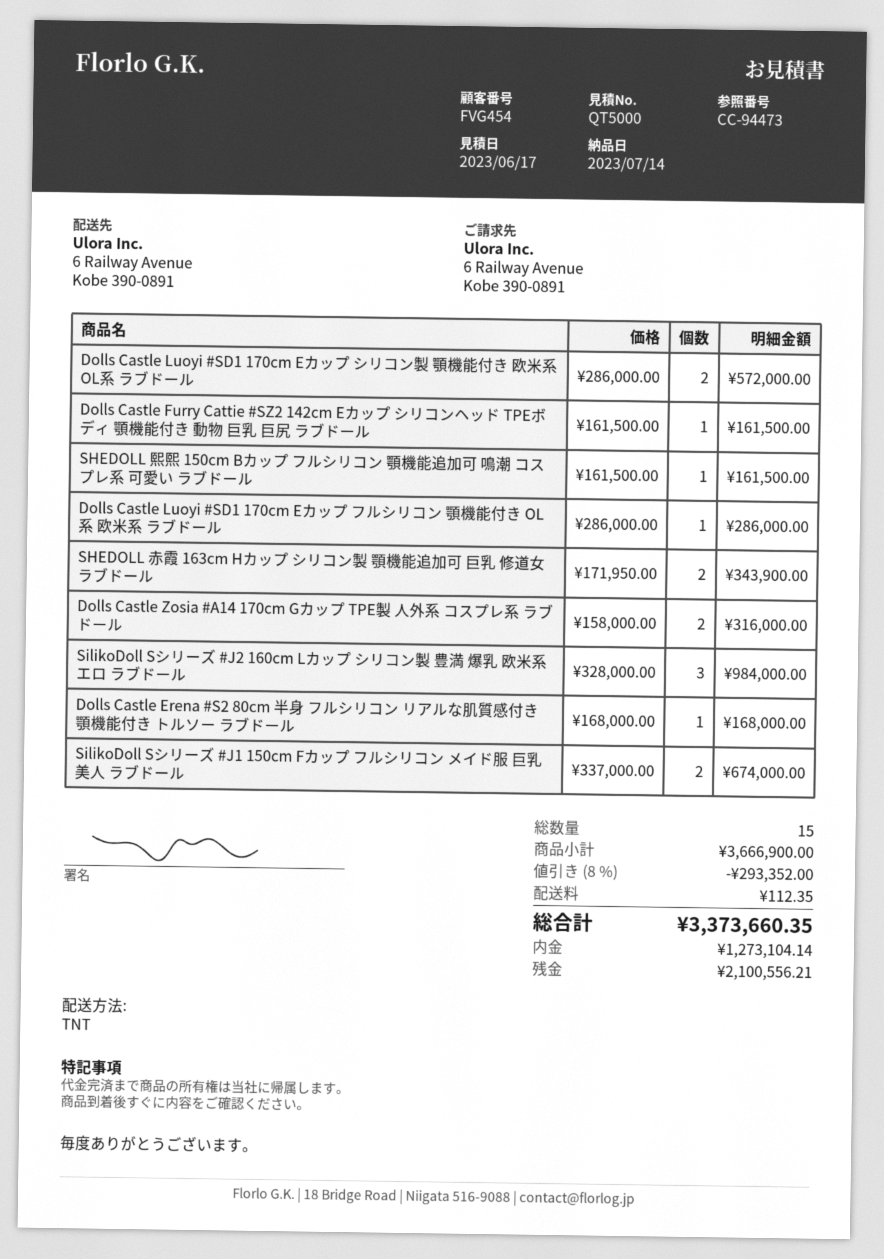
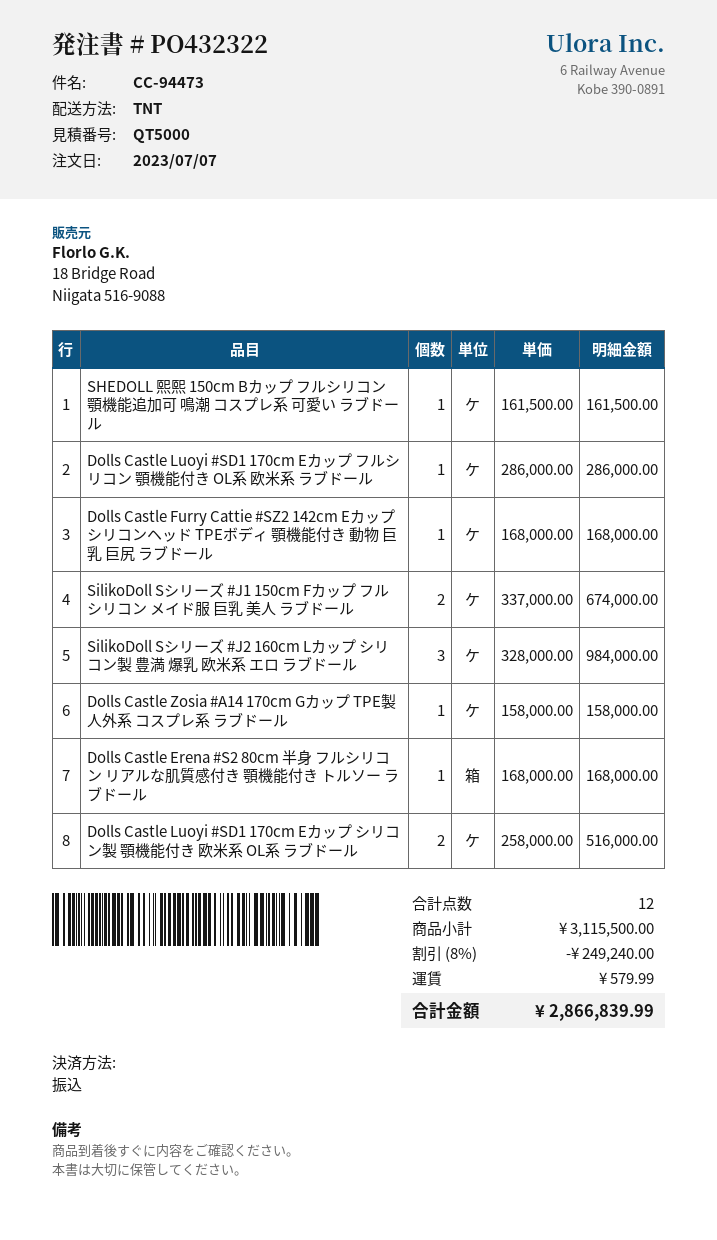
Dolls Castle Luoyi #SD1 170cm Eカップ シリコン製 顎機能付き 欧米系 OL系 ラブドール: 2 x 286000.00 = 572000.00 -> 2 x 258000.00 = 516000.00
Dolls Castle Furry Cattie #SZ2 142cm Eカップ シリコンヘッド TPEボディ 顎機能付き 動物 巨乳 巨尻 ラブドール: 1 x 161500.00 = 161500.00 -> 1 x 168000.00 = 168000.00
SHEDOLL 赤霞 163cm Hカップ シリコン製 顎機能追加可 巨乳 修道女 ラブドール: 2 x 171950.00 = 343900.00 -> none
Dolls Castle Zosia #A14 170cm Gカップ TPE製 人外系 コスプレ系 ラブドール: 2 x 158000.00 = 316000.00 -> 1 x 158000.00 = 158000.00
total quantity: 15 -> 12
subtotal: 3666900.00 -> 3115500.00
discount: 8% = 293352.00 -> 8% = 249240.00
shipping: 112.35 -> 579.99
total: 3373660.35 -> 2866839.99

